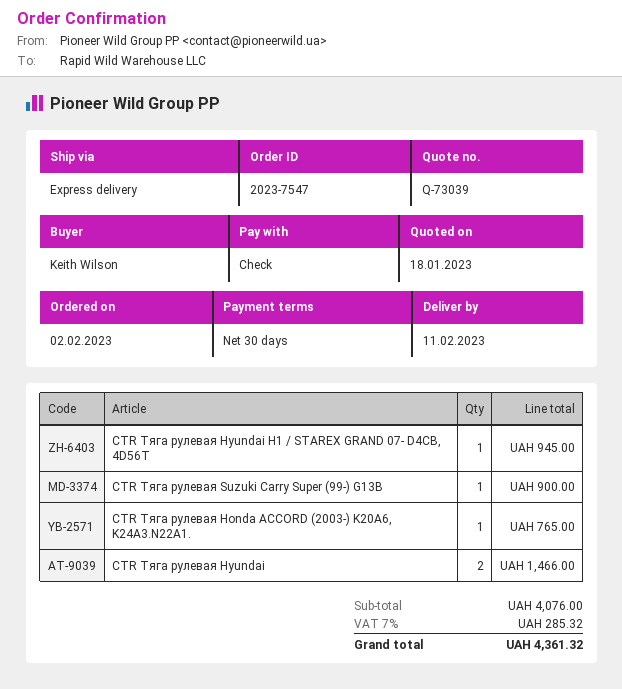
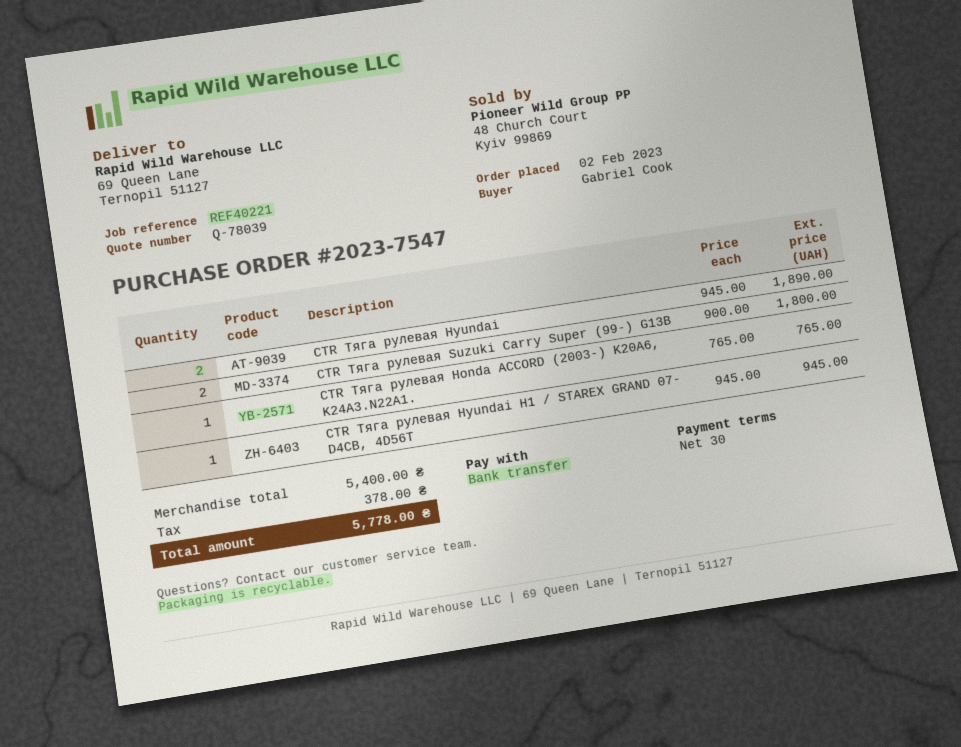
quote number: Q-73039 -> Q-78039
ordered by: Keith Wilson -> Gabriel Cook
payment method: cheque -> bank transfer
CTR Тяга рулевая Suzuki Carry Super (99-) G13B: 1 for 900.00 -> 2 for 1800.00
CTR Тяга рулевая Hyundai: 2 for 1466.00 -> 2 for 1890.00
subtotal: 4076.00 -> 5400.00
tax: 285.32 -> 378.00
total: 4361.32 -> 5778.00

